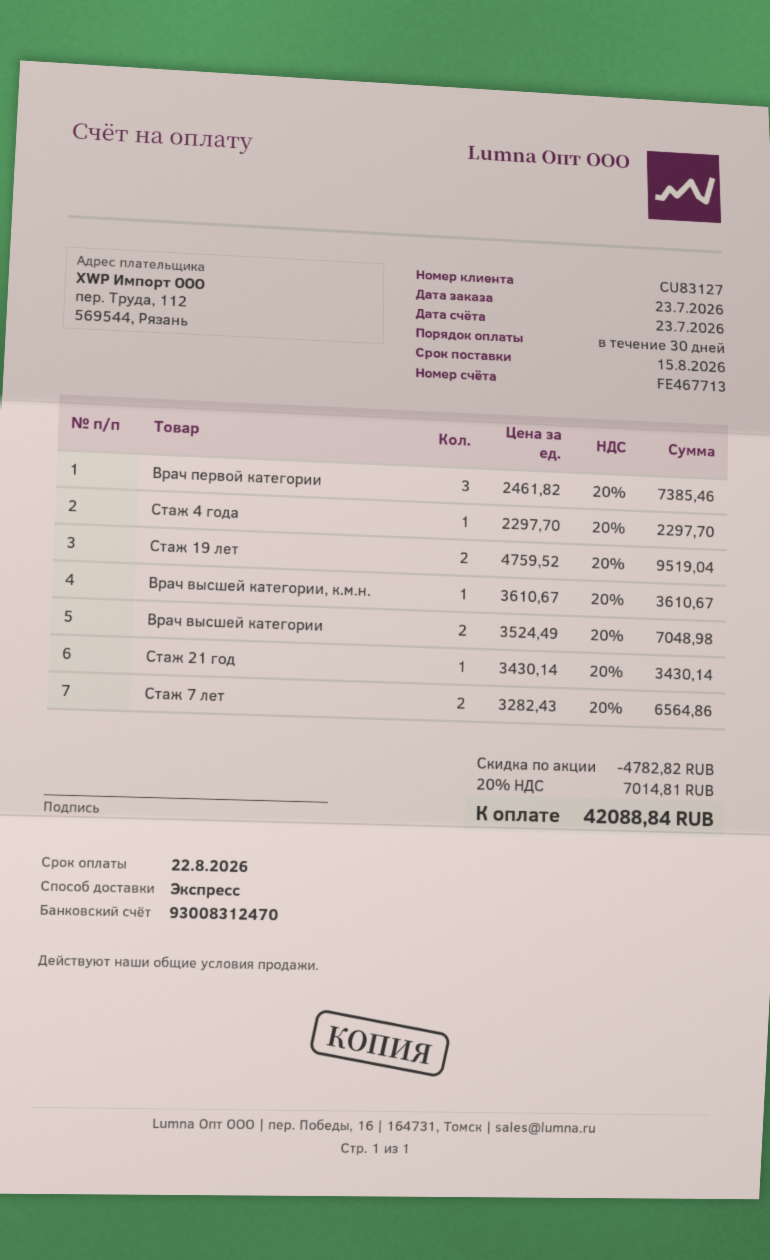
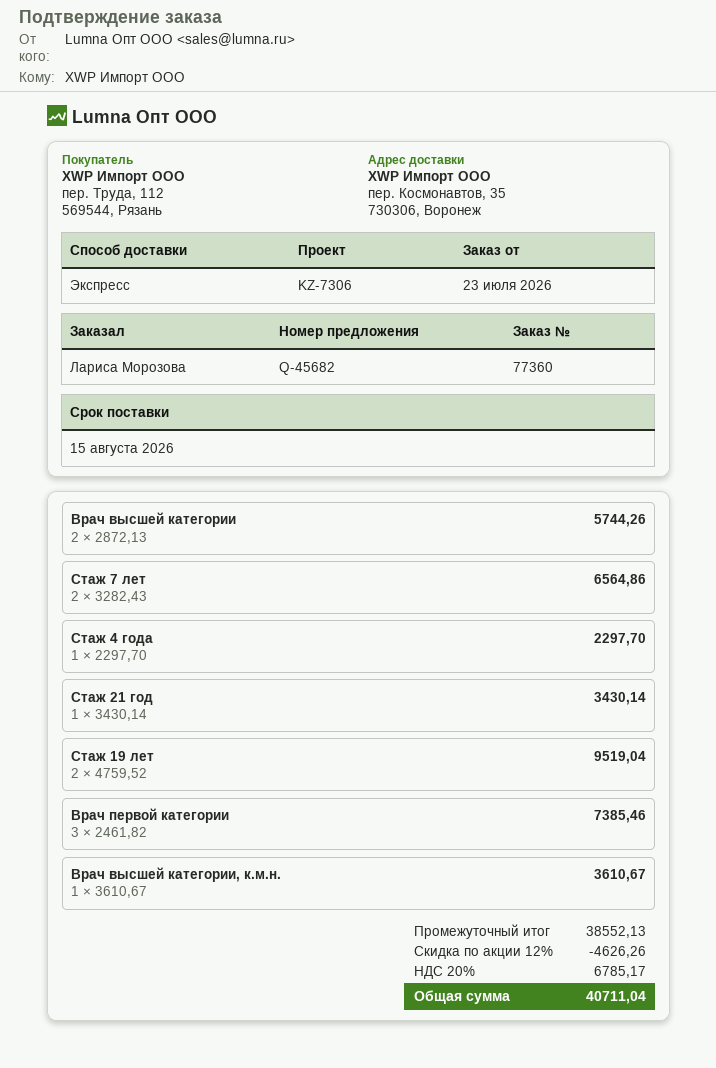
Врач высшей категории: 2 x 3524.49 = 7048.98 -> 2 x 2872.13 = 5744.26
discount: 4782.82 -> 4626.26
tax: 20% = 7014.81 -> 20% = 6785.17
total: 42088.84 -> 40711.04

